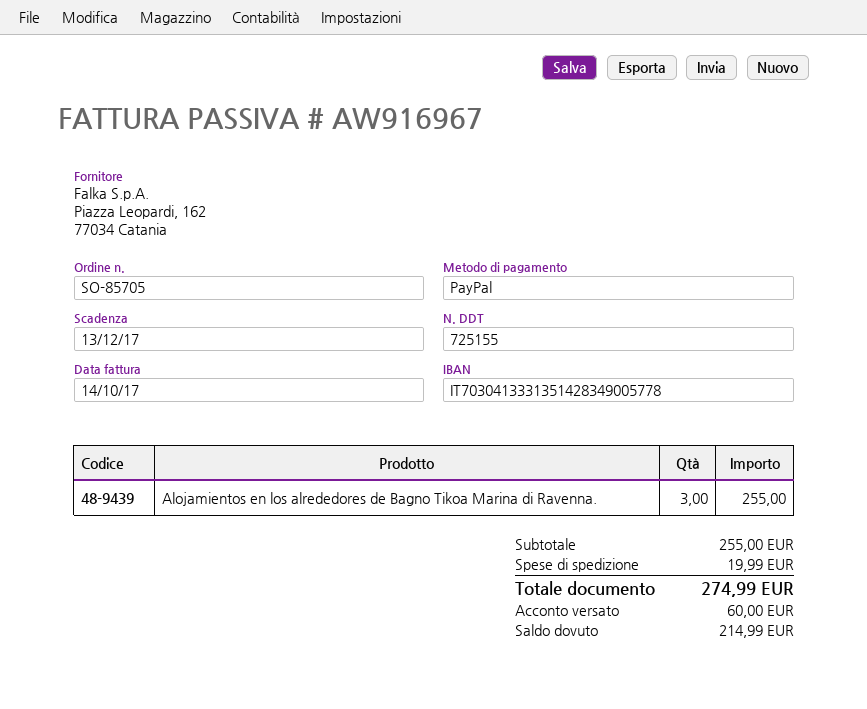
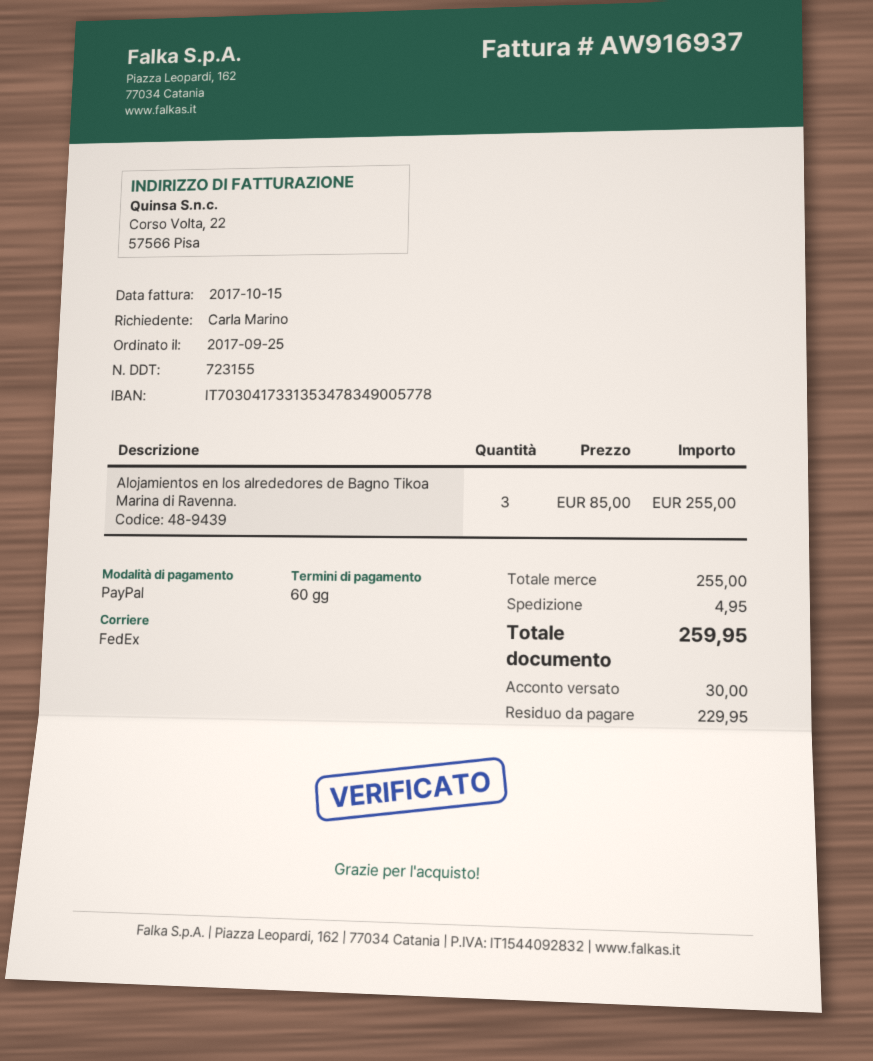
delivery note number: 725155 -> 723155
invoice number: AW916967 -> AW916937
invoice date: 2017-10-14 -> 2017-10-15
bank account: IT7030413331351428349005778 -> IT7030417331353478349005778
shipping: 19.99 -> 4.95
total: 274.99 -> 259.95
deposit: 60.00 -> 30.00
balance: 214.99 -> 229.95

